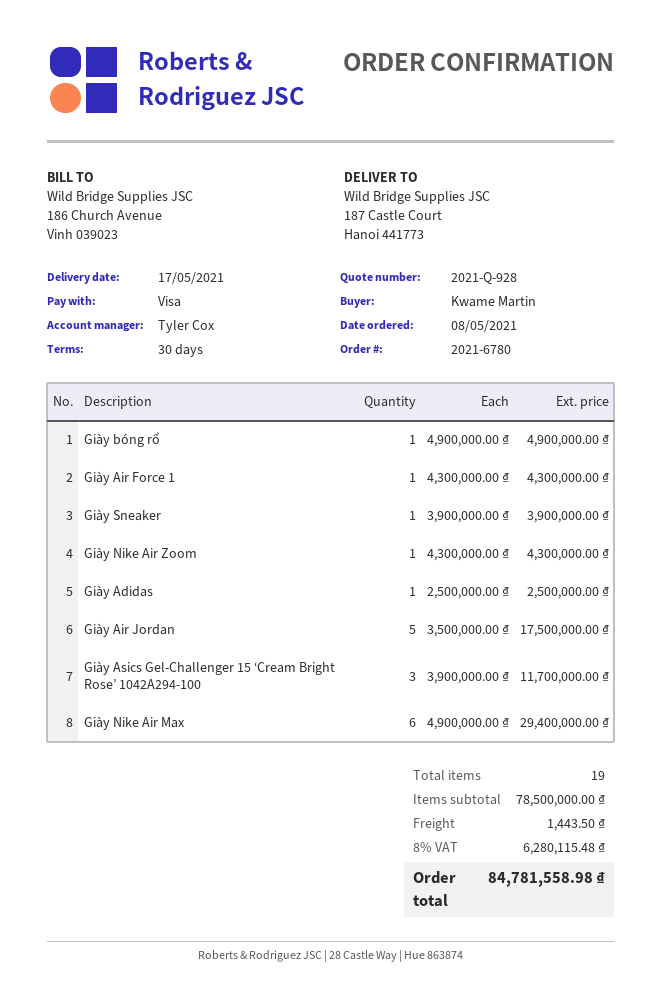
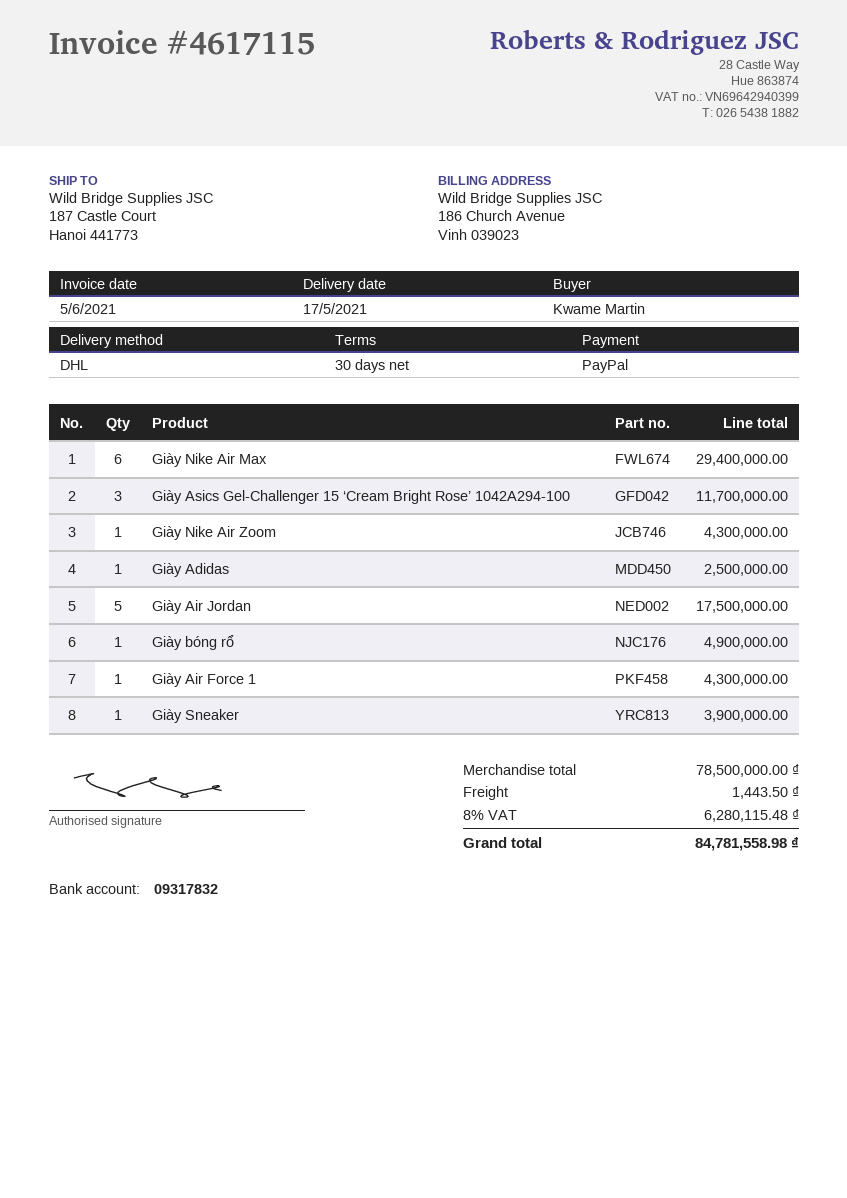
payment method: Visa -> PayPal

